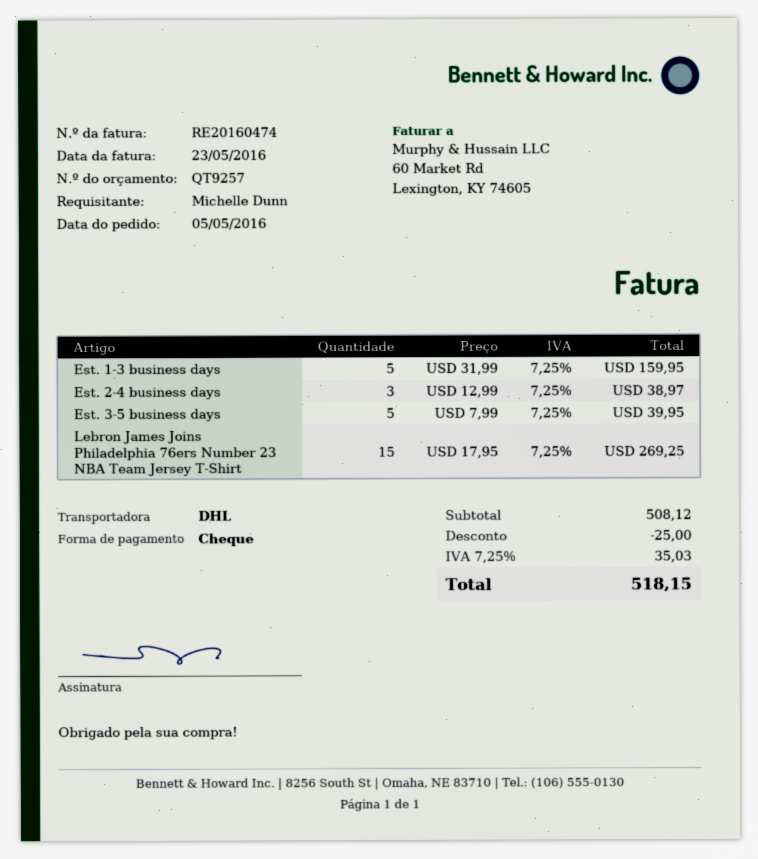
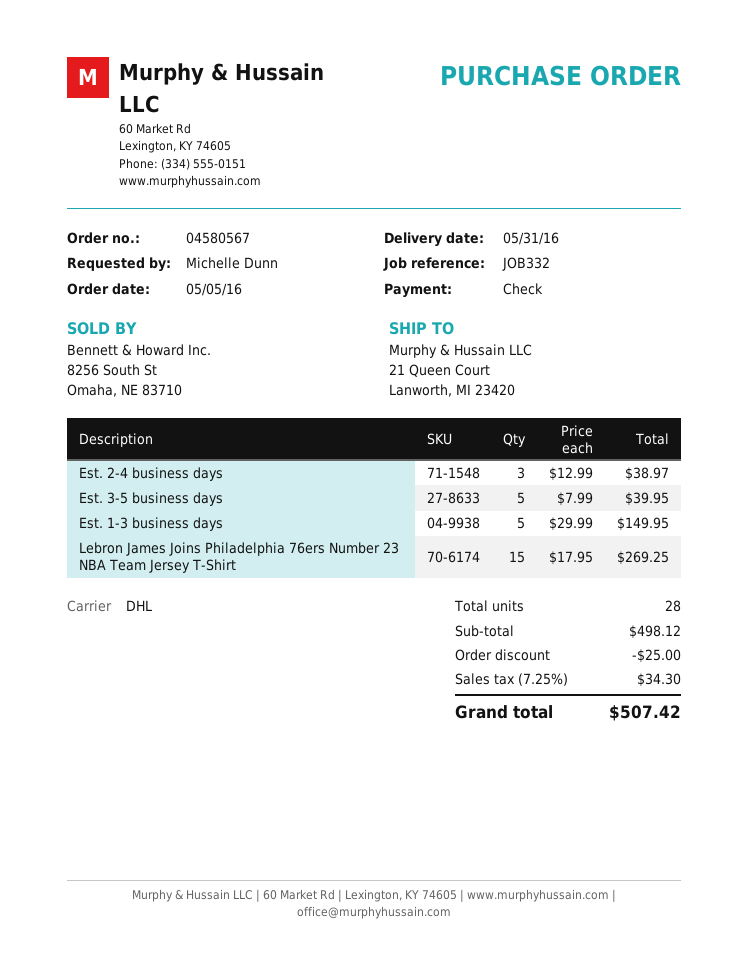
Est. 1-3 business days: 5 x 31.99 = 159.95 -> 5 x 29.99 = 149.95
subtotal: 508.12 -> 498.12
tax: 7.25% = 35.03 -> 7.25% = 34.30
total: 518.15 -> 507.42

